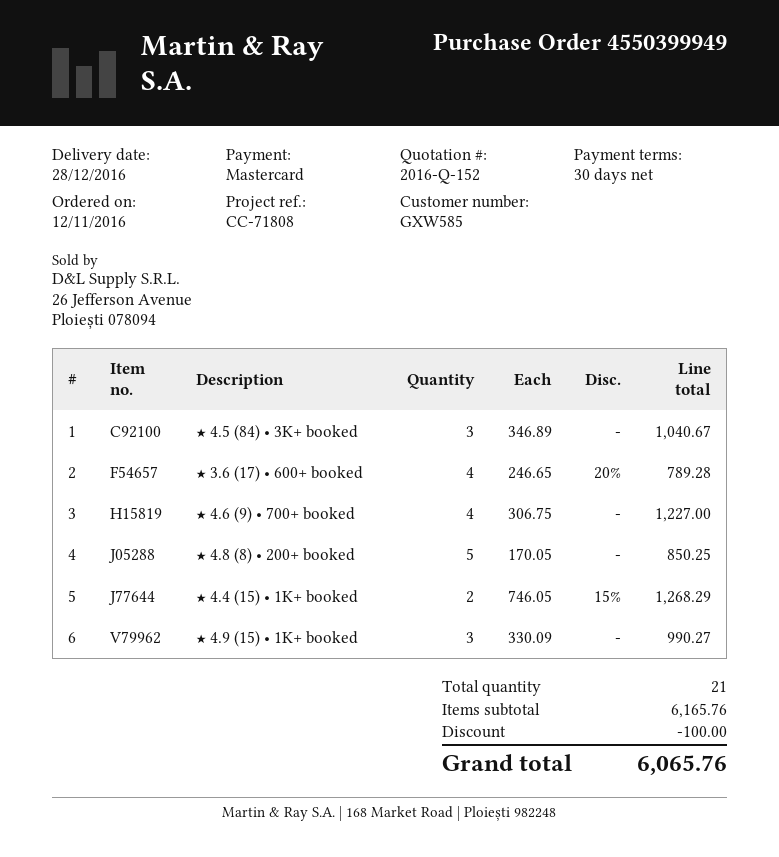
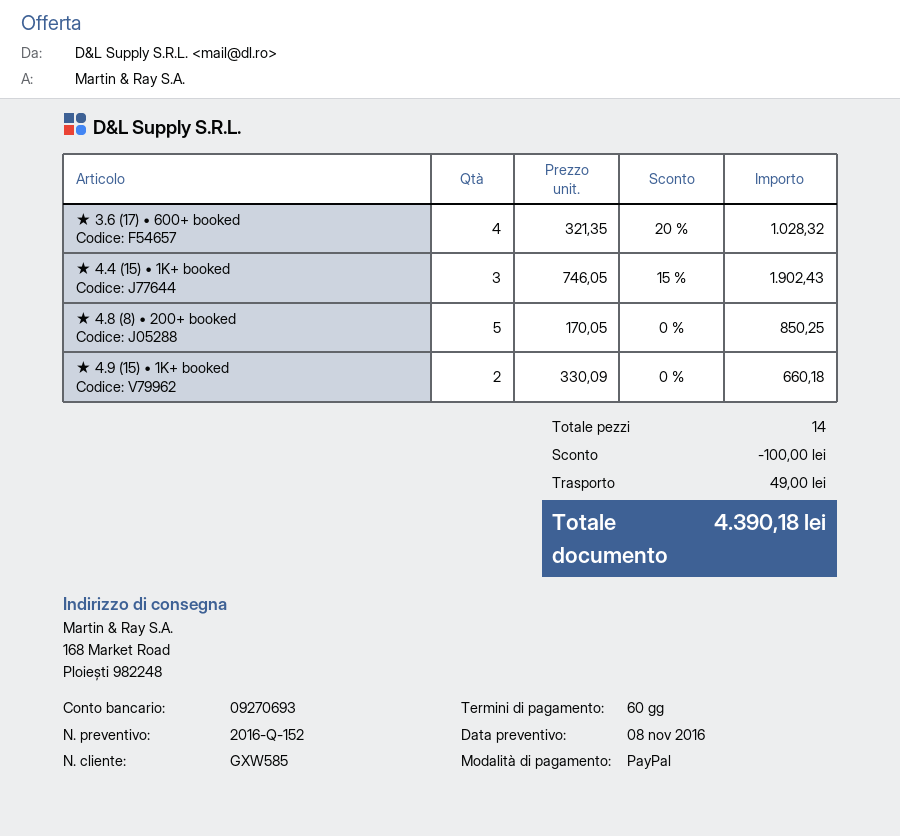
payment terms: 30 days -> 60 days
payment method: Mastercard -> PayPal
★ 4.5 (84) • 3K+ booked: 3 x 346.89 = 1040.67 -> none
★ 3.6 (17) • 600+ booked: 4 x 246.65 - 20% = 789.28 -> 4 x 321.35 - 20% = 1028.32
★ 4.6 (9) • 700+ booked: 4 x 306.75 = 1227.00 -> none
★ 4.4 (15) • 1K+ booked: 2 x 746.05 - 15% = 1268.29 -> 3 x 746.05 - 15% = 1902.43
★ 4.9 (15) • 1K+ booked: 3 x 330.09 = 990.27 -> 2 x 330.09 = 660.18
total quantity: 21 -> 14
shipping: none -> 49.00
total: 6065.76 -> 4390.18

